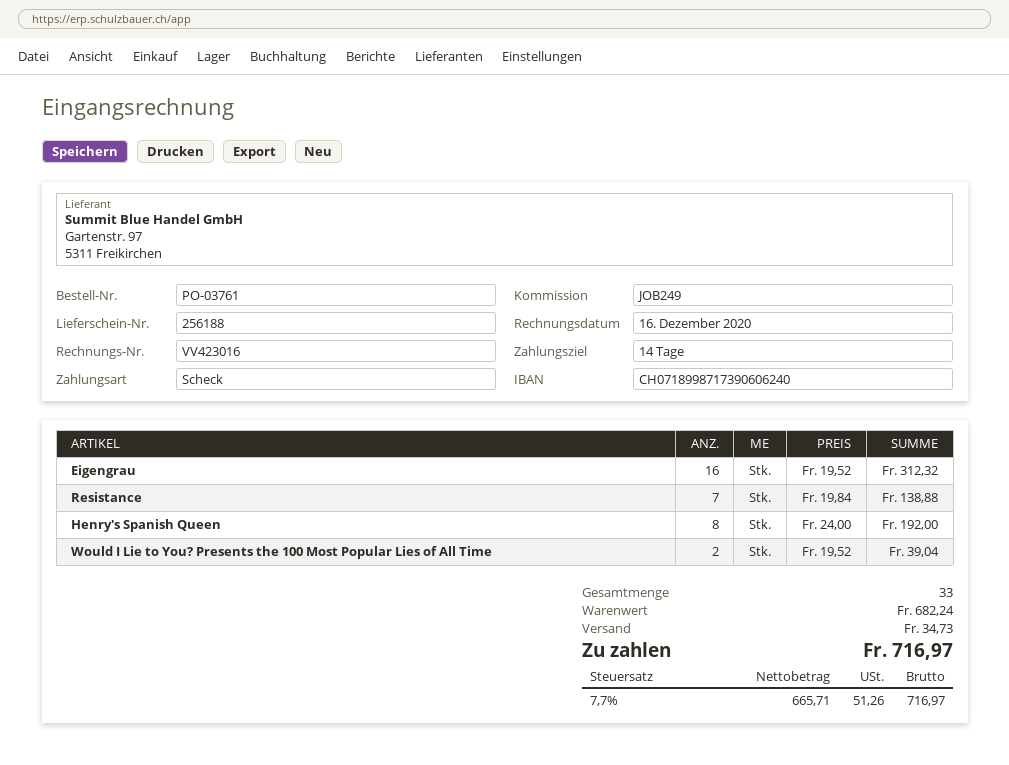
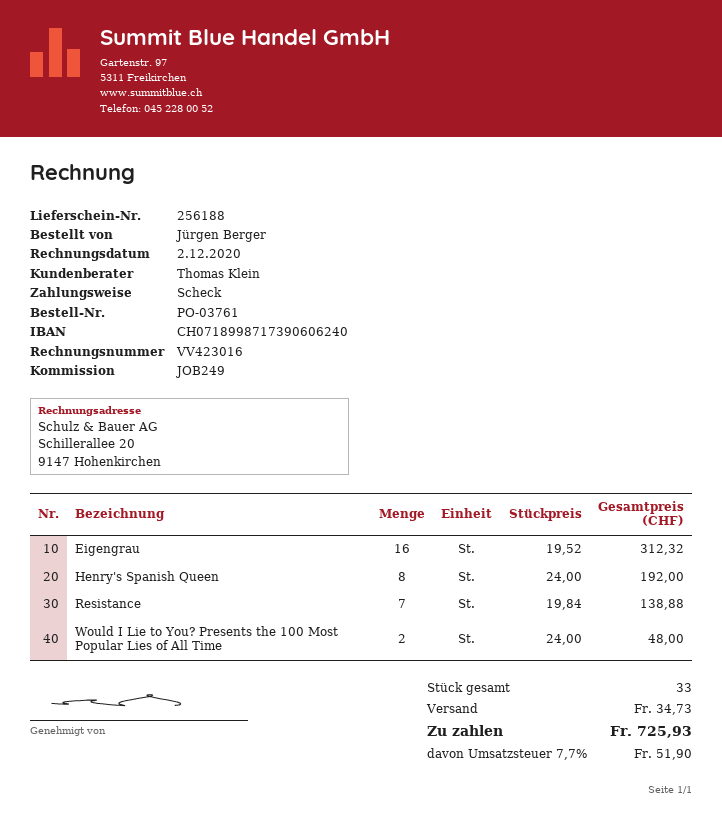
invoice date: 2020-12-16 -> 2020-12-02
Would I Lie to You? Presents the 100 Most Popular Lies of All Time: 2 x 19.52 = 39.04 -> 2 x 24.00 = 48.00
tax: 7.7% = 51.26 -> 7.7% = 51.90
total: 716.97 -> 725.93

